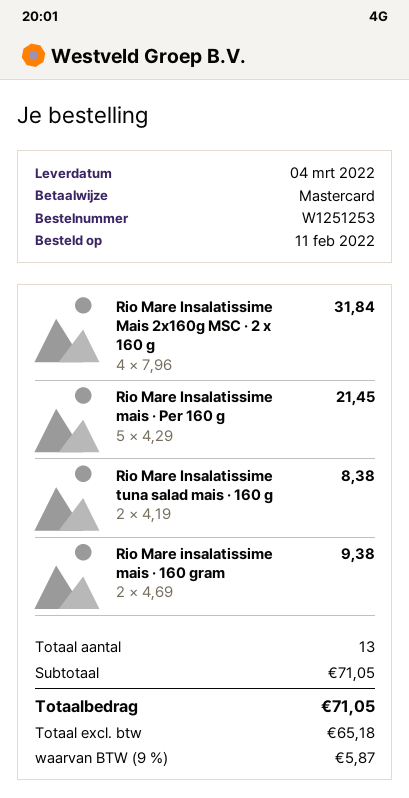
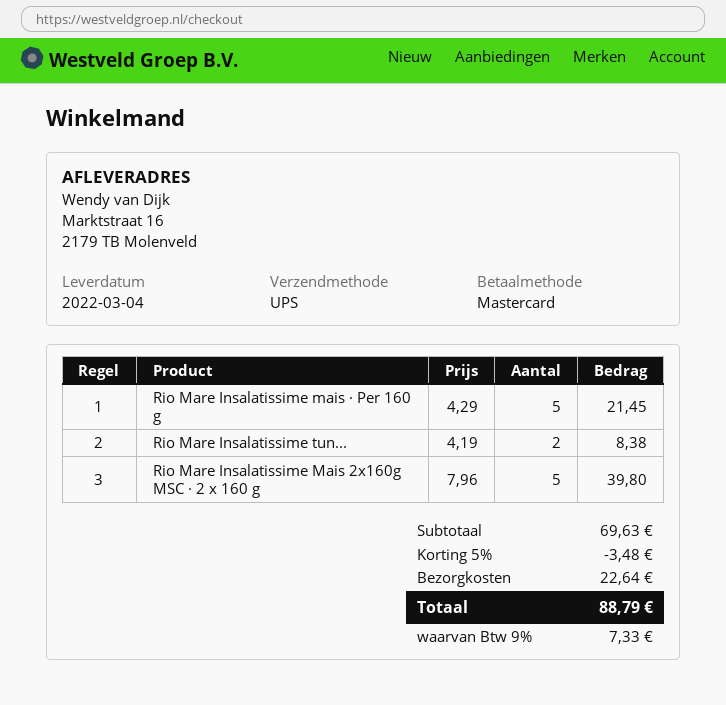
Rio Mare Insalatissime Mais 2x160g MSC · 2 x 160 g: 4 x 7.96 = 31.84 -> 5 x 7.96 = 39.80
Rio Mare insalatissime mais · 160 gram: 2 x 4.69 = 9.38 -> none
subtotal: 71.05 -> 69.63
discount: none -> 5% = 3.48
shipping: none -> 22.64
tax: 9% = 5.87 -> 9% = 7.33
total: 71.05 -> 88.79

